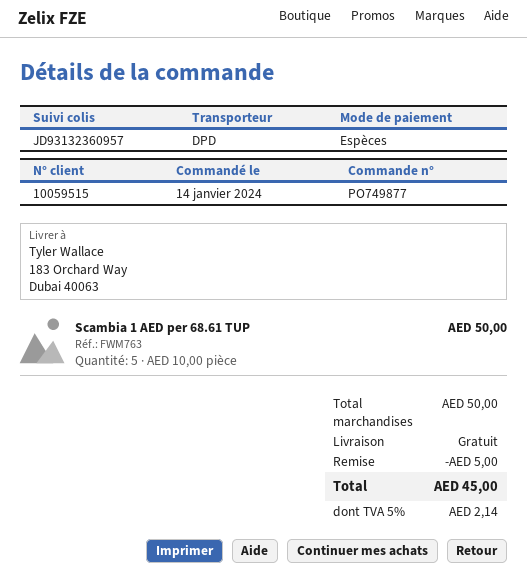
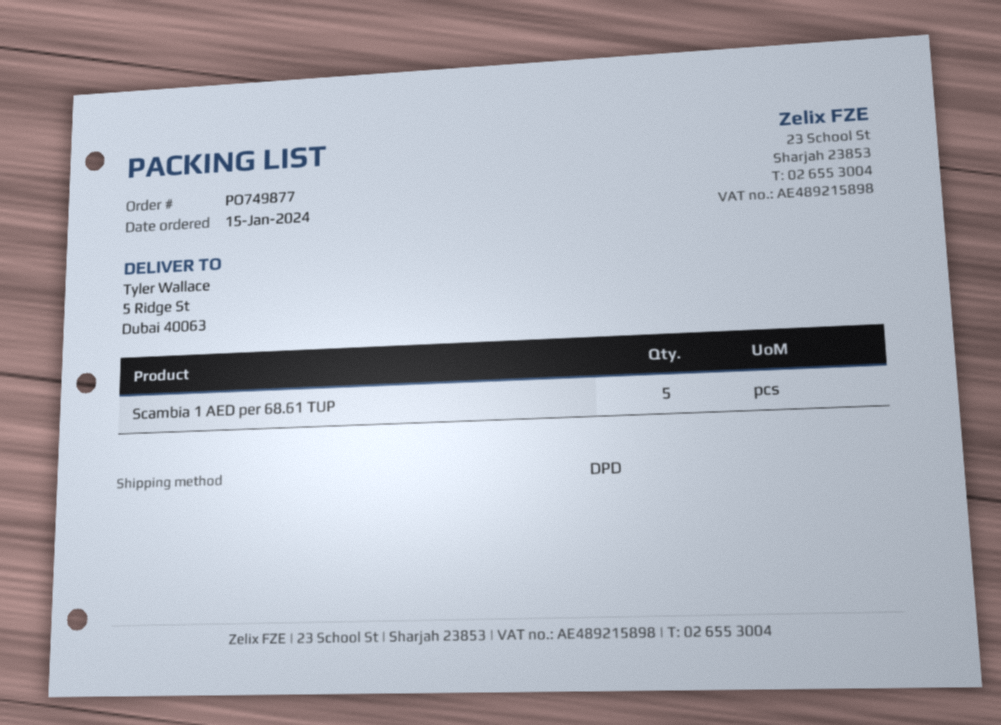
order date: 2024-01-14 -> 2024-01-15
ship to: 183 Orchard Way, Dubai 40063 -> 5 Ridge St, Dubai 40063

